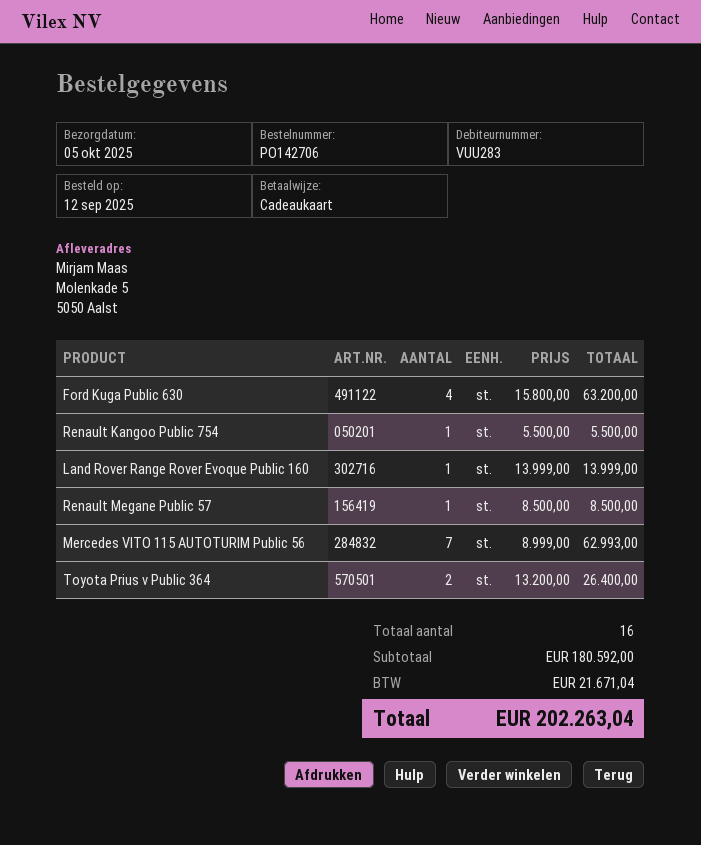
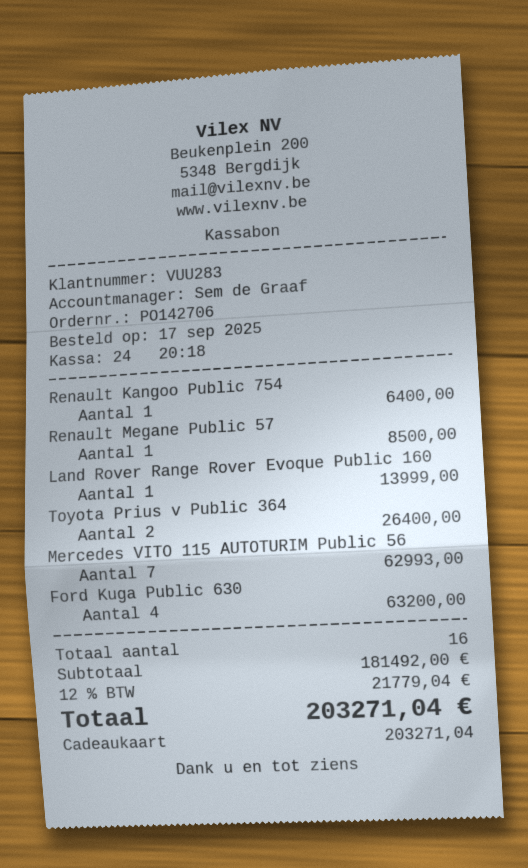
order date: 2025-09-12 -> 2025-09-17
Renault Kangoo Public 754: 1 for 5500.00 -> 1 for 6400.00
subtotal: 180592.00 -> 181492.00
tax: 21671.04 -> 21779.04
total: 202263.04 -> 203271.04

